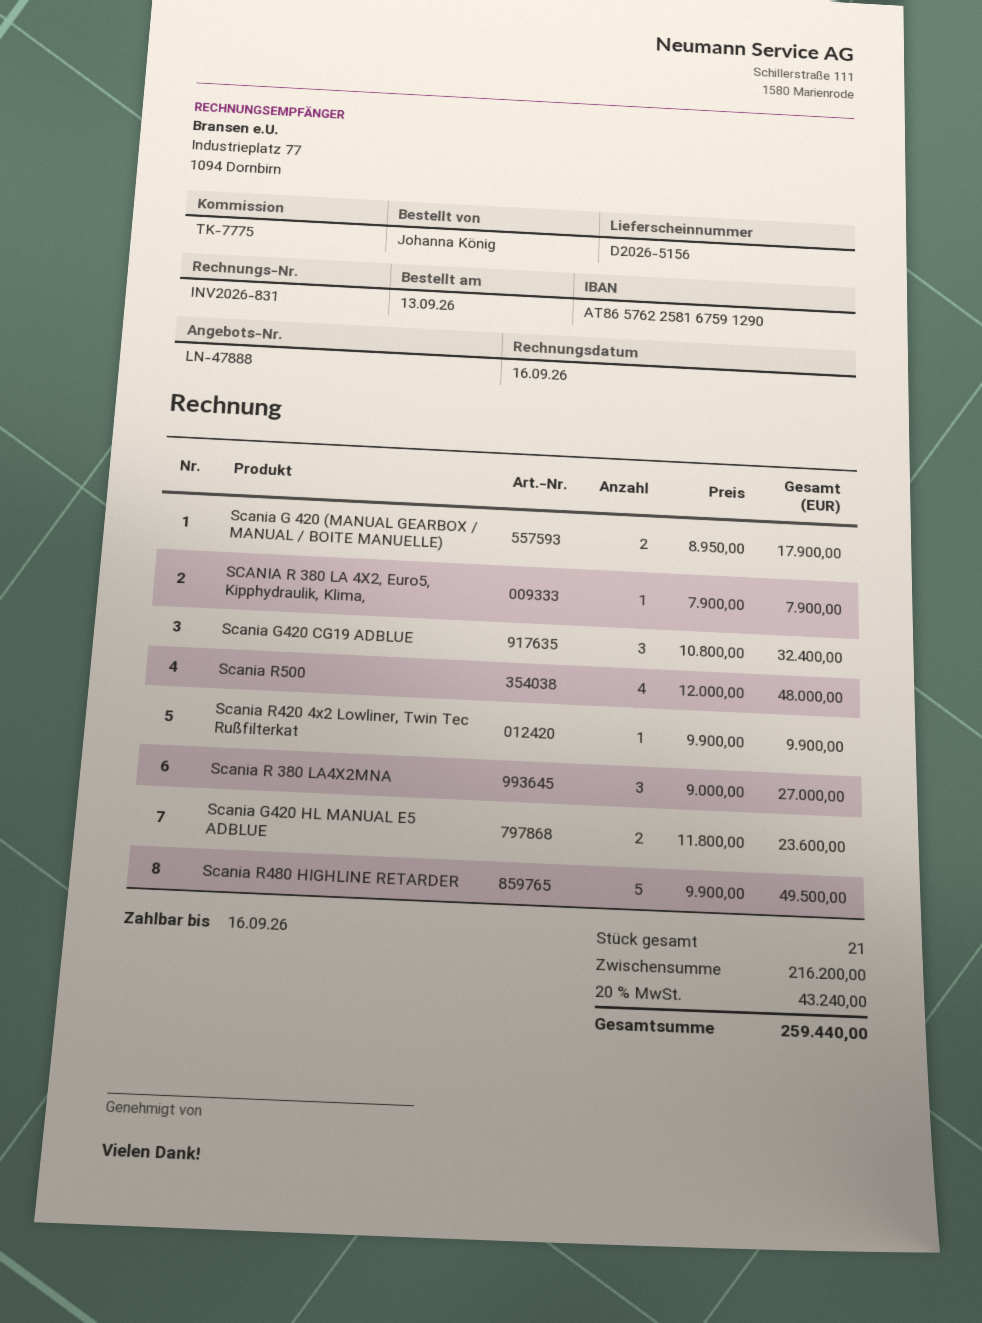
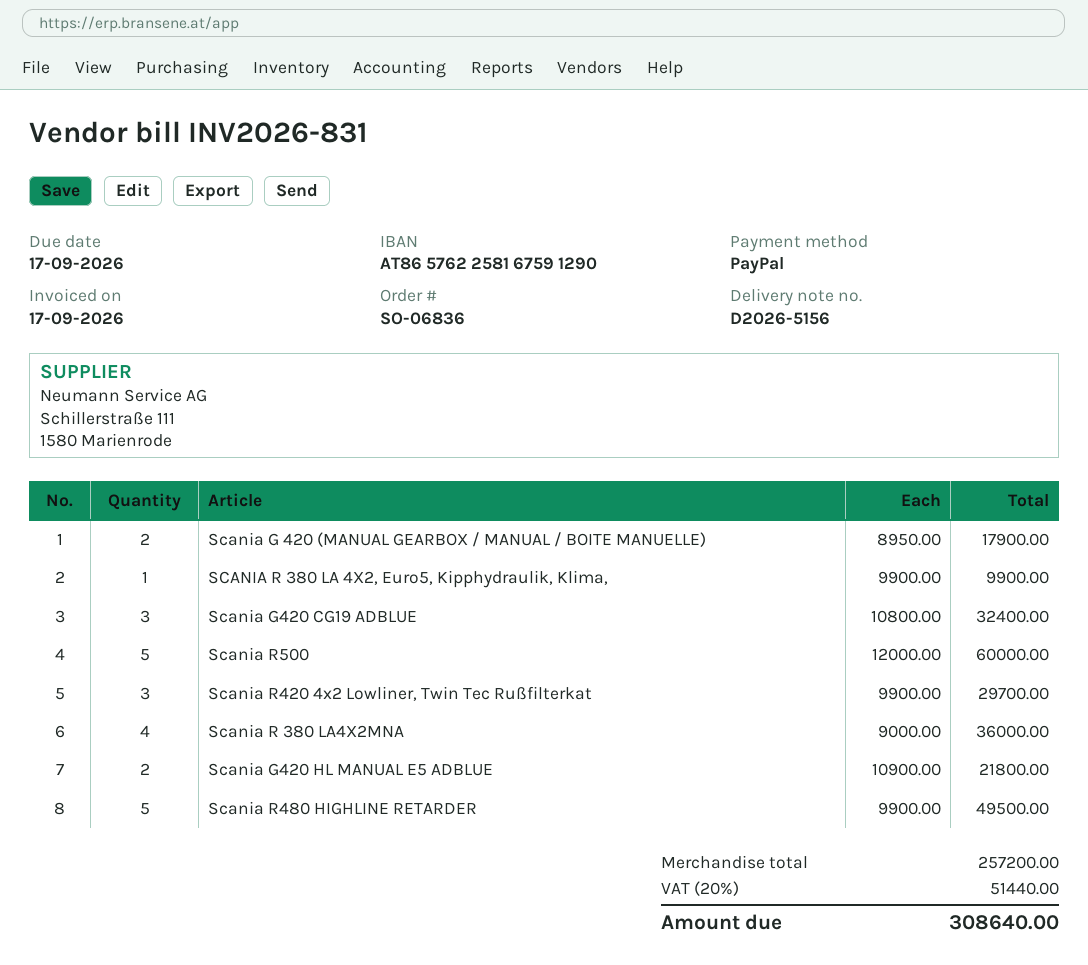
invoice date: 2026-09-16 -> 2026-09-17
due date: 2026-09-16 -> 2026-09-17
SCANIA R 380 LA 4X2, Euro5, Kipphydraulik, Klima,: 1 x 7900.00 = 7900.00 -> 1 x 9900.00 = 9900.00
Scania R500: 4 x 12000.00 = 48000.00 -> 5 x 12000.00 = 60000.00
Scania R420 4x2 Lowliner, Twin Tec Rußfilterkat: 1 x 9900.00 = 9900.00 -> 3 x 9900.00 = 29700.00
Scania R 380 LA4X2MNA: 3 x 9000.00 = 27000.00 -> 4 x 9000.00 = 36000.00
Scania G420 HL MANUAL E5 ADBLUE: 2 x 11800.00 = 23600.00 -> 2 x 10900.00 = 21800.00
subtotal: 216200.00 -> 257200.00
tax: 20% = 43240.00 -> 20% = 51440.00
total: 259440.00 -> 308640.00

